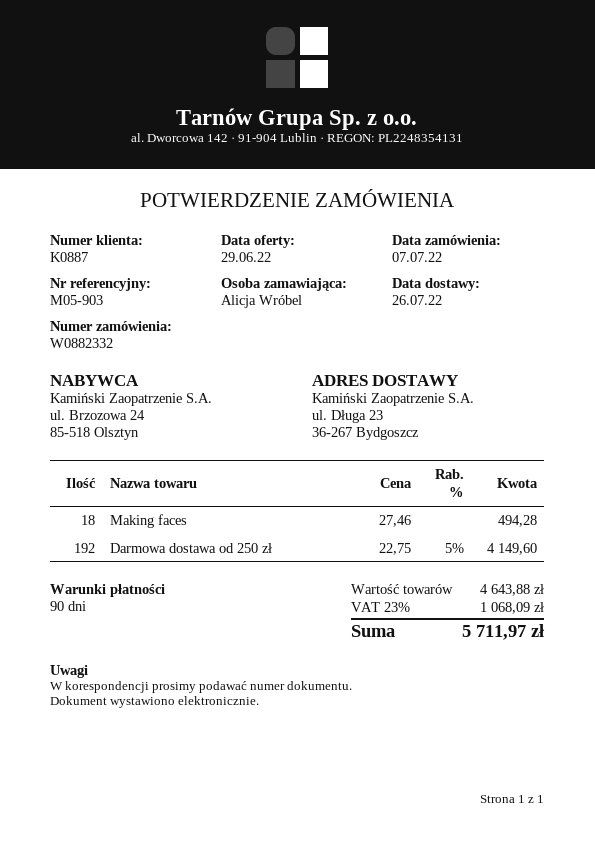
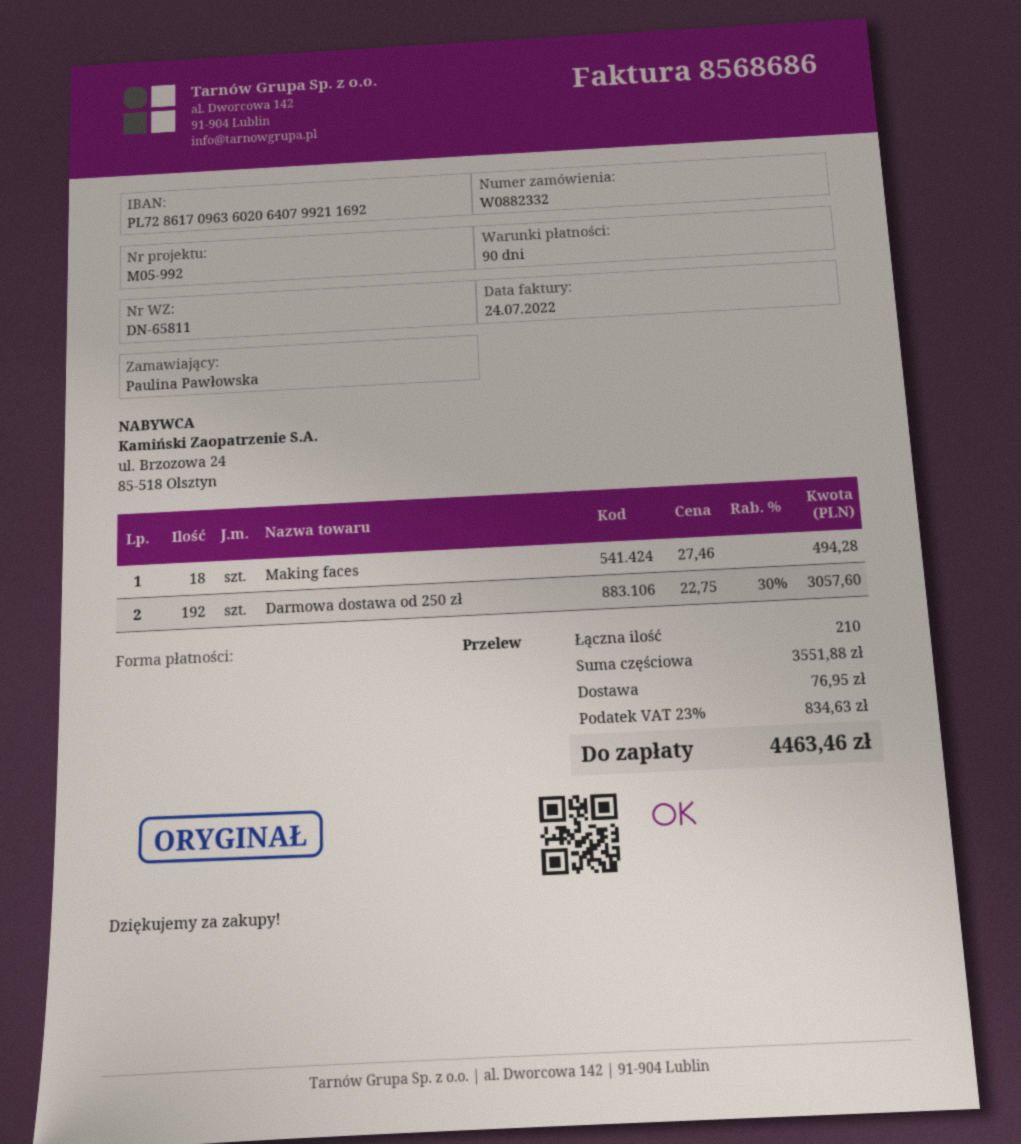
reference: M05-903 -> M05-992
ordered by: Alicja Wróbel -> Paulina Pawłowska
Darmowa dostawa od 250 zł: 192 x 22.75 - 5% = 4149.60 -> 192 x 22.75 - 30% = 3057.60
subtotal: 4643.88 -> 3551.88
shipping: none -> 76.95
tax: 23% = 1068.09 -> 23% = 834.63
total: 5711.97 -> 4463.46

